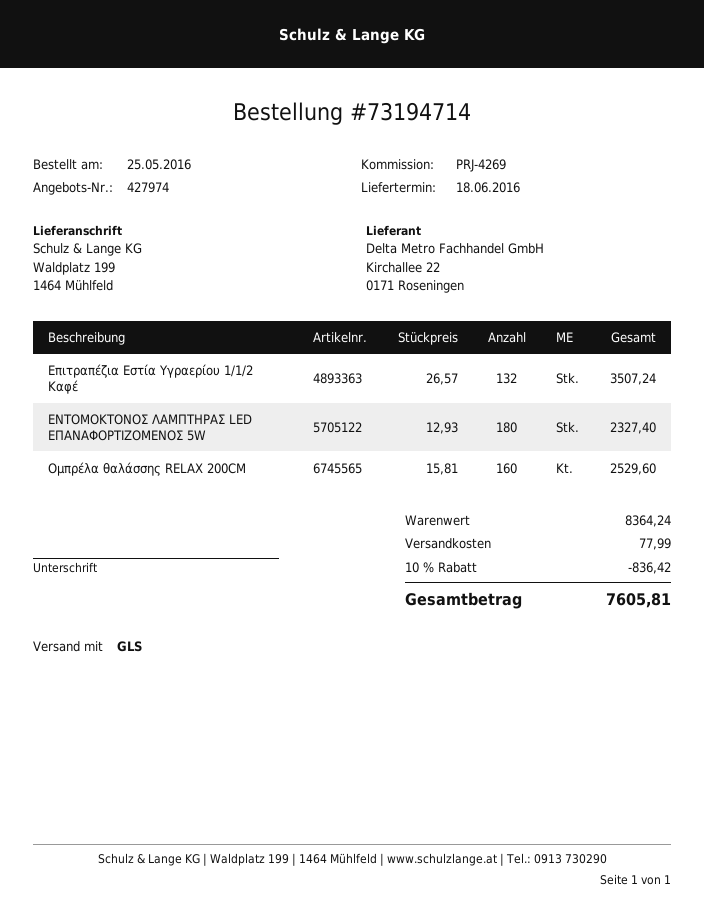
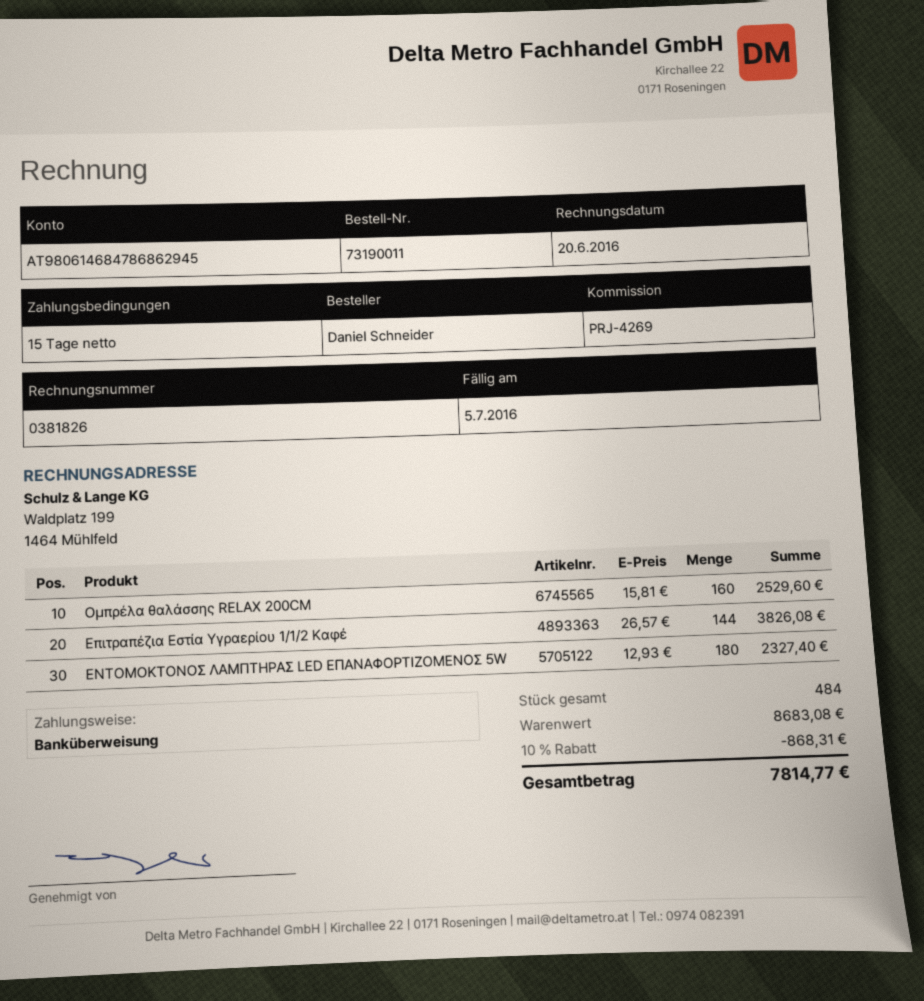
order number: 73194714 -> 73190011
Επιτραπέζια Εστία Υγραερίου 1/1/2 Καφέ: 132 x 26.57 = 3507.24 -> 144 x 26.57 = 3826.08
subtotal: 8364.24 -> 8683.08
discount: 10% = 836.42 -> 10% = 868.31
shipping: 77.99 -> none
total: 7605.81 -> 7814.77

